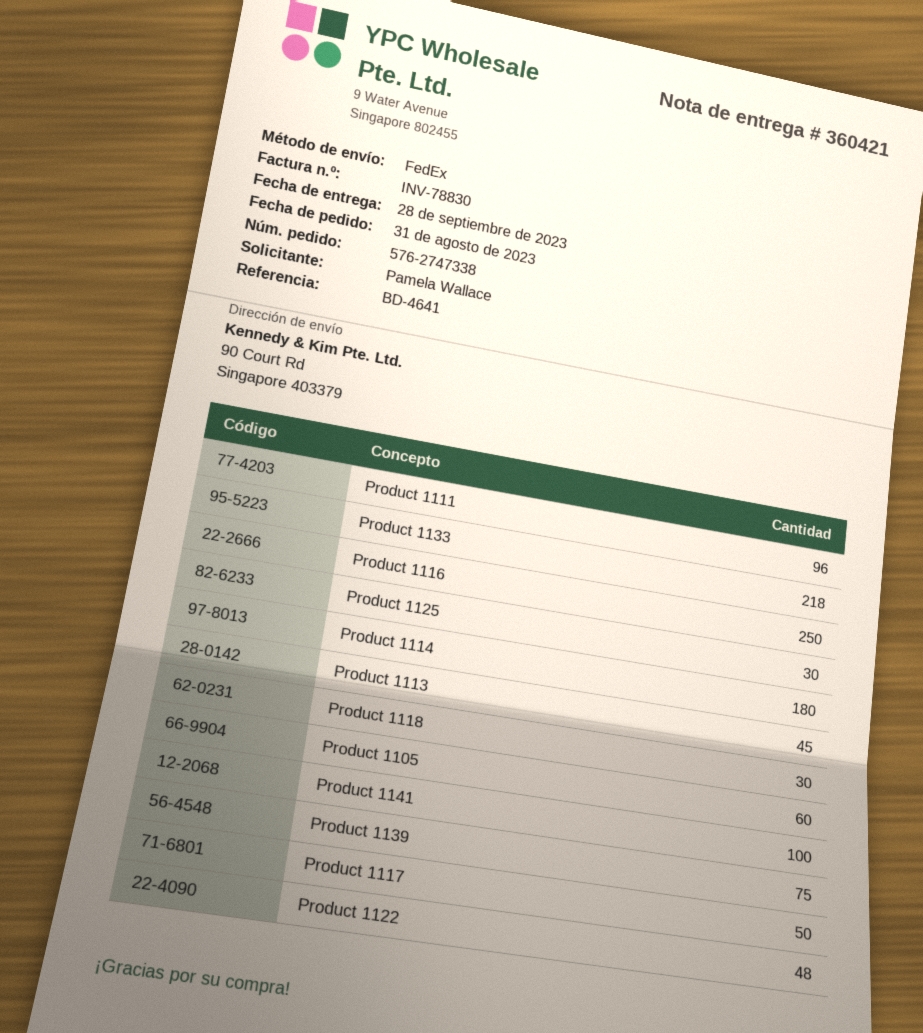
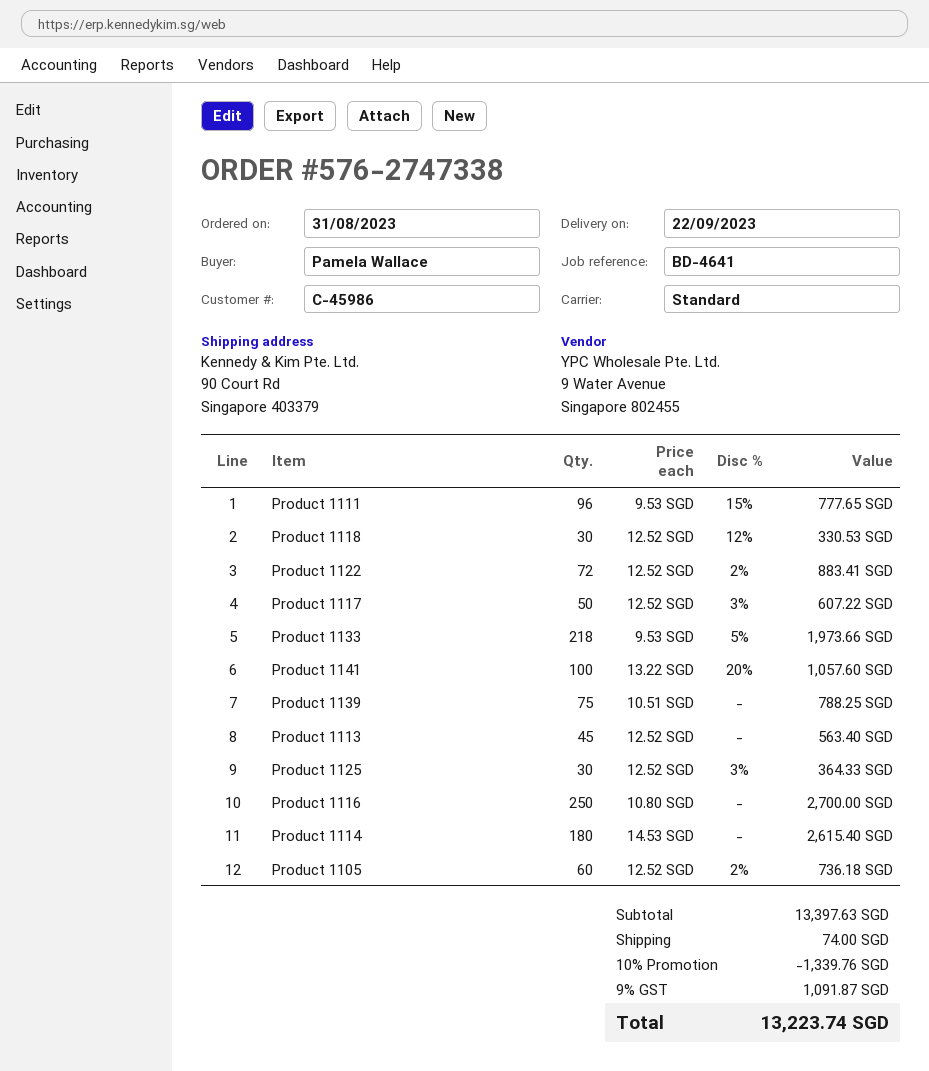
delivery date: 2023-09-28 -> 2023-09-22
shipping method: FedEx -> standard
Product 1122: 48 -> 72

